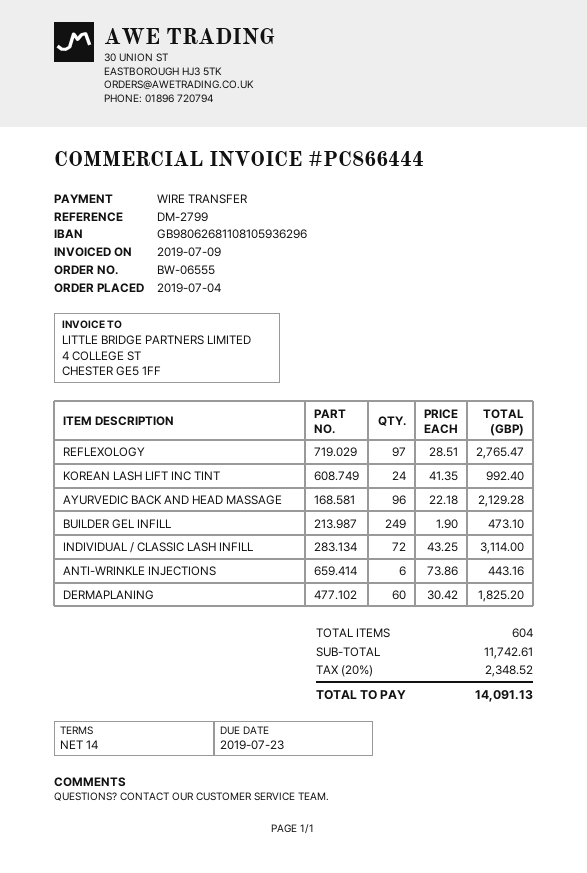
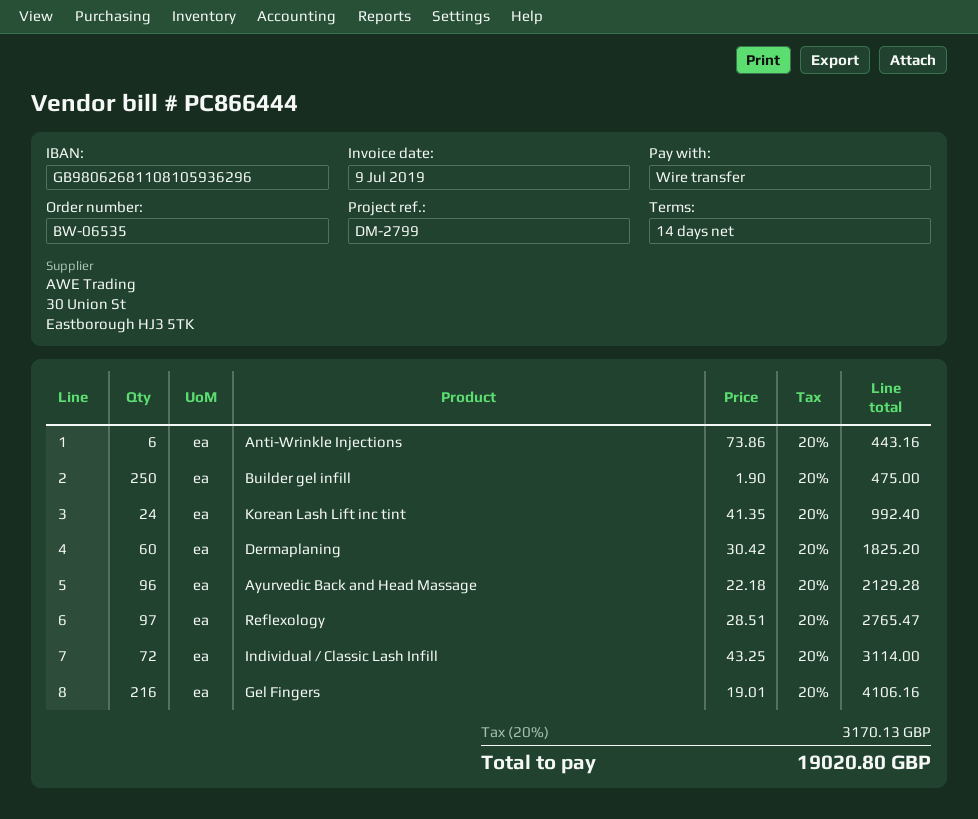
order number: BW-06555 -> BW-06535
BUILDER GEL INFILL: 249 x 1.90 = 473.10 -> 250 x 1.90 = 475.00
Gel Fingers: none -> 216 x 19.01 = 4106.16
tax: 20% = 2348.52 -> 20% = 3170.13
total: 14091.13 -> 19020.80

